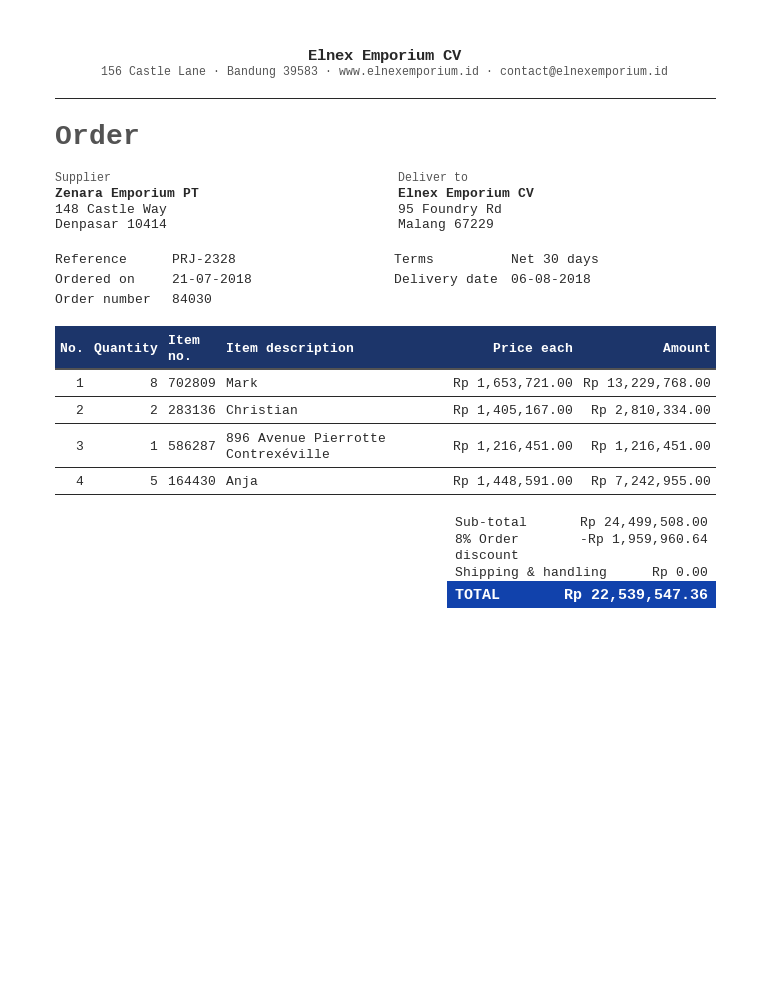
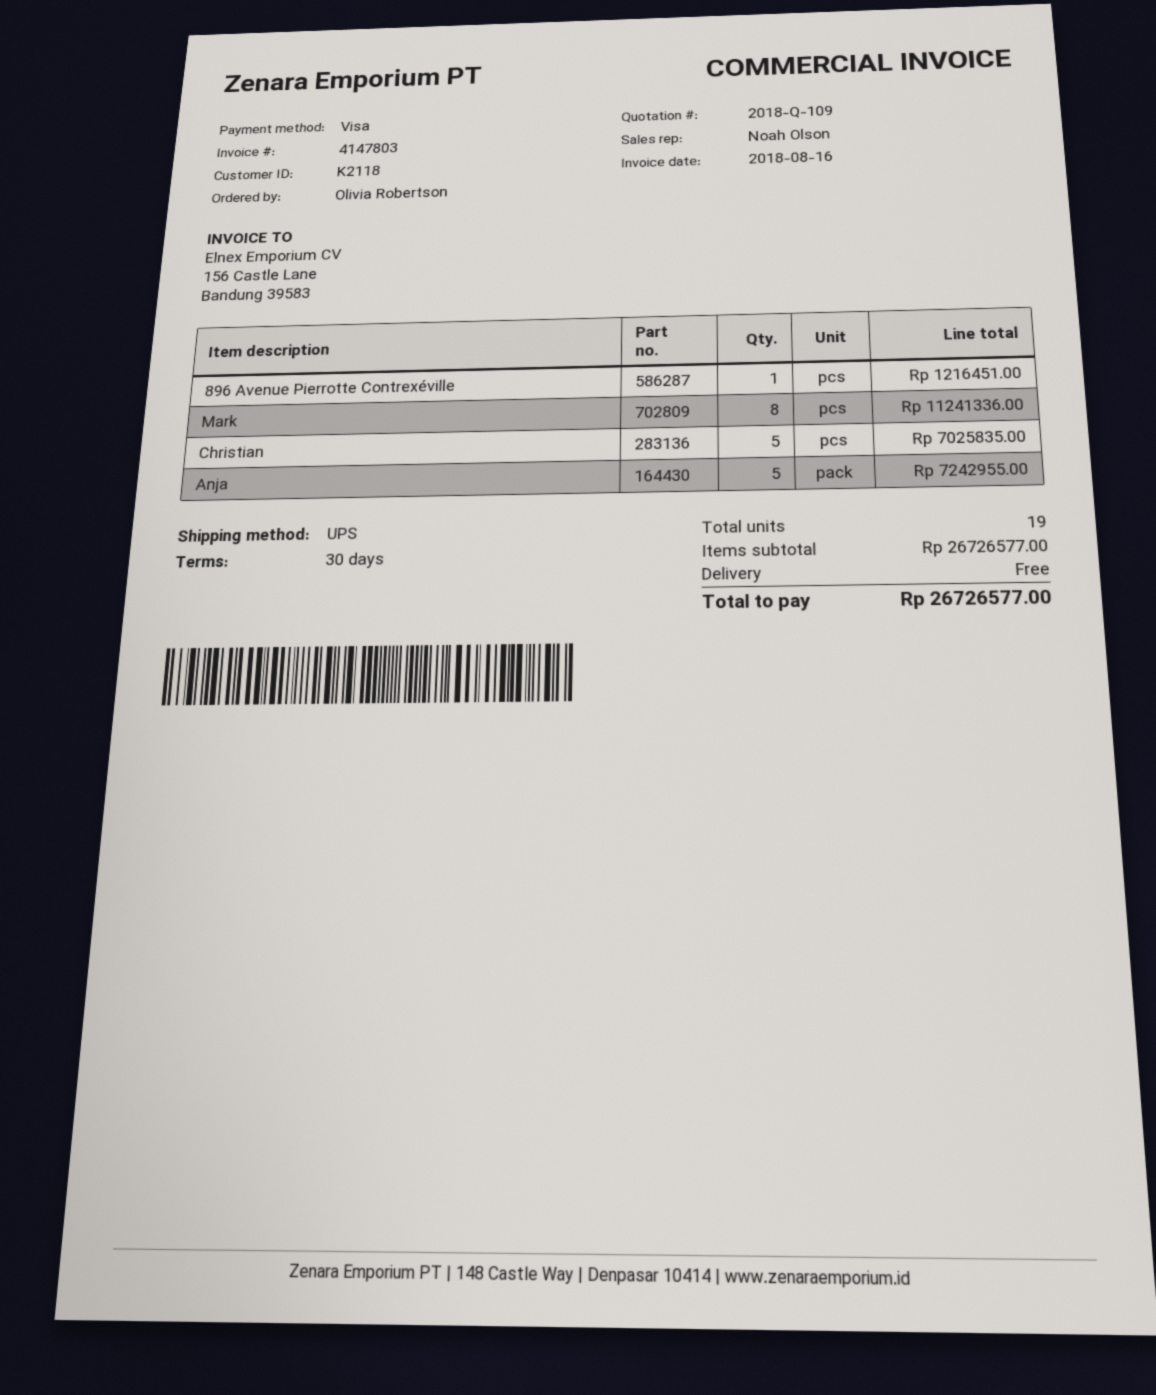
Mark: 8 for 13229768.00 -> 8 for 11241336.00
Christian: 2 for 2810334.00 -> 5 for 7025835.00
subtotal: 24499508.00 -> 26726577.00
discount: 8% = 1959960.64 -> none
total: 22539547.36 -> 26726577.00

